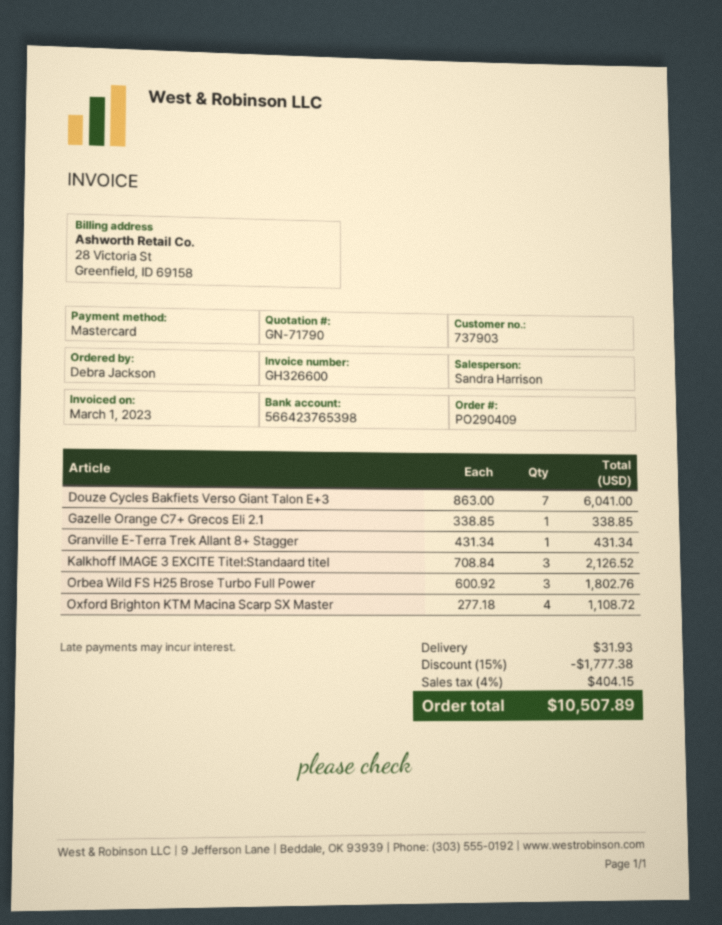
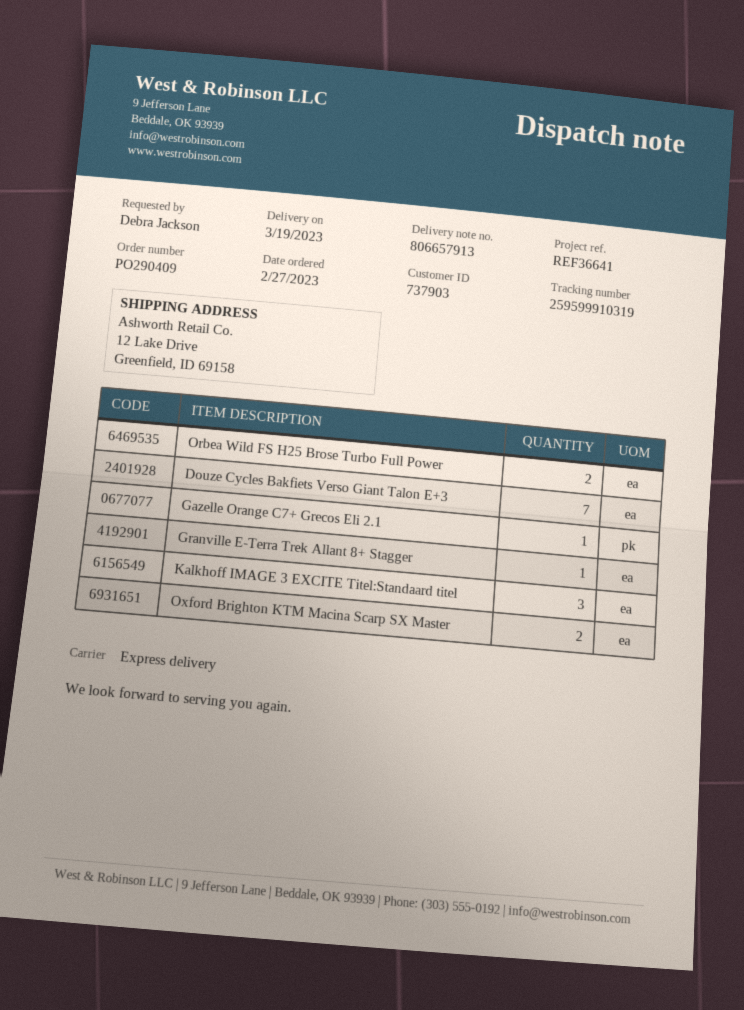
Orbea Wild FS H25 Brose Turbo Full Power: 3 -> 2
Oxford Brighton KTM Macina Scarp SX Master: 4 -> 2

